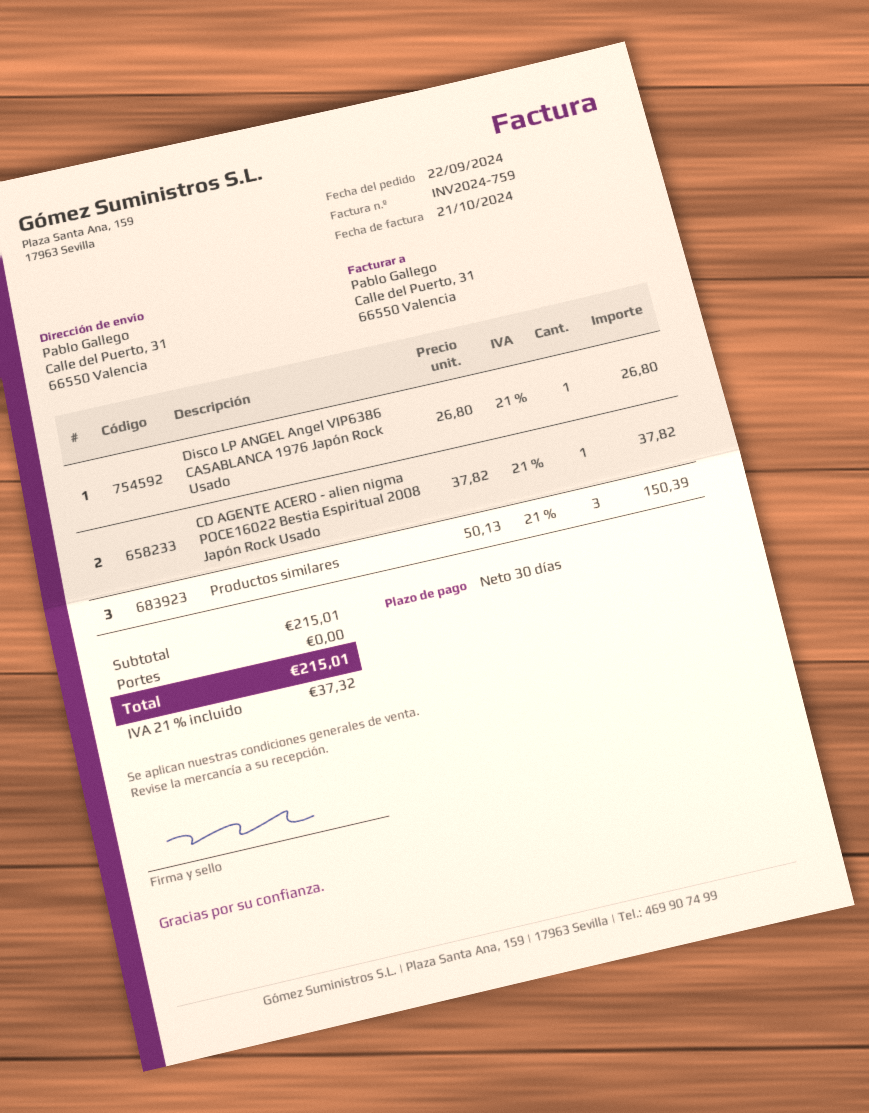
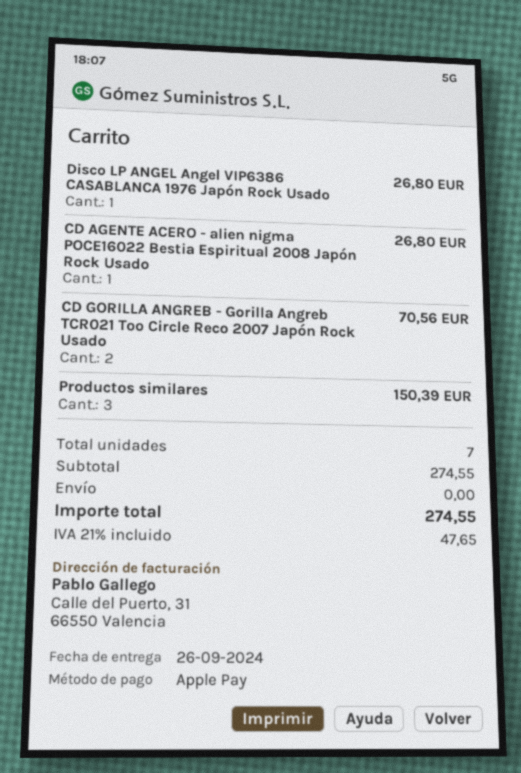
CD AGENTE ACERO - alien nigma POCE16022 Bestia Espiritual 2008 Japón Rock Usado: 1 for 37.82 -> 1 for 26.80
CD GORILLA ANGREB - Gorilla Angreb TCR021 Too Circle Reco 2007 Japón Rock Usado: none -> 2 for 70.56
subtotal: 215.01 -> 274.55
tax: 21% = 37.32 -> 21% = 47.65
total: 215.01 -> 274.55

